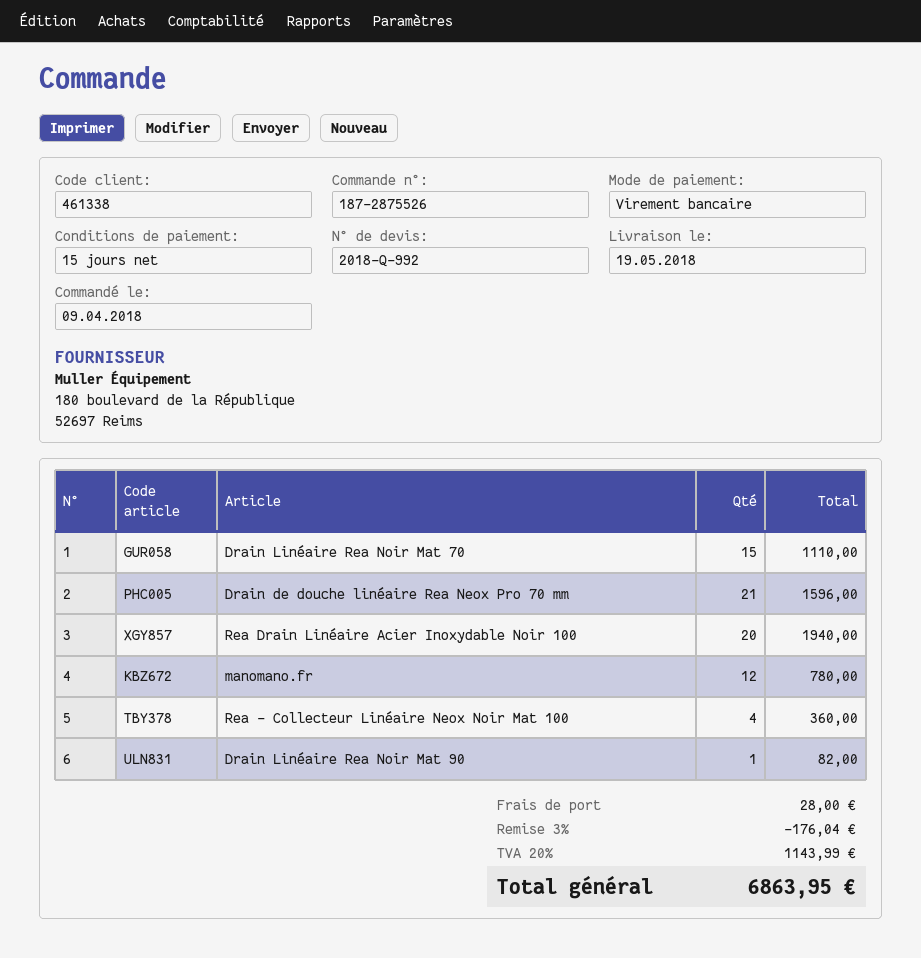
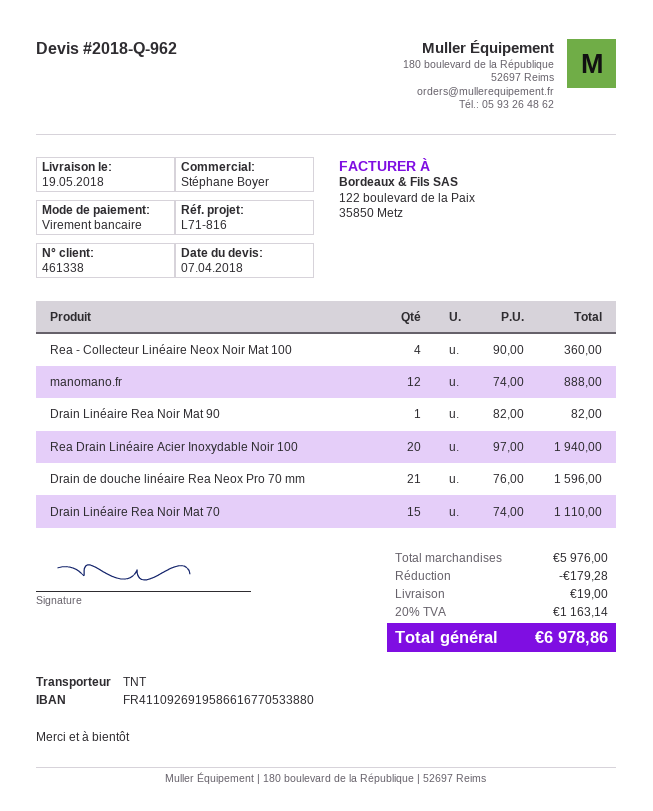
quote number: 2018-Q-992 -> 2018-Q-962
manomano.fr: 12 for 780.00 -> 12 for 888.00
discount: 176.04 -> 179.28
shipping: 28.00 -> 19.00
tax: 20% = 1143.99 -> 20% = 1163.14
total: 6863.95 -> 6978.86

